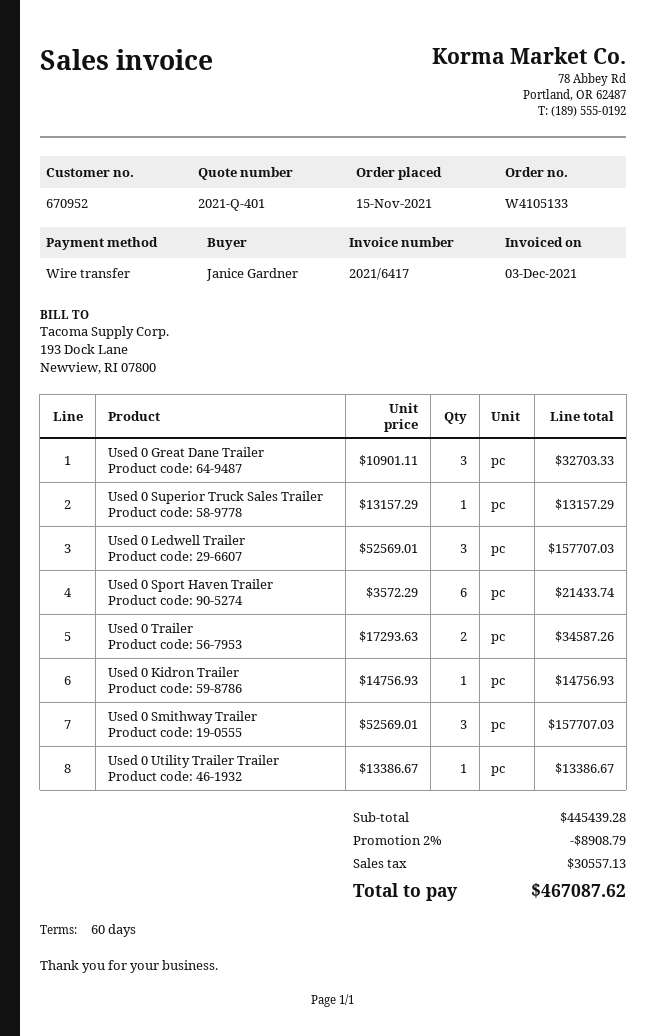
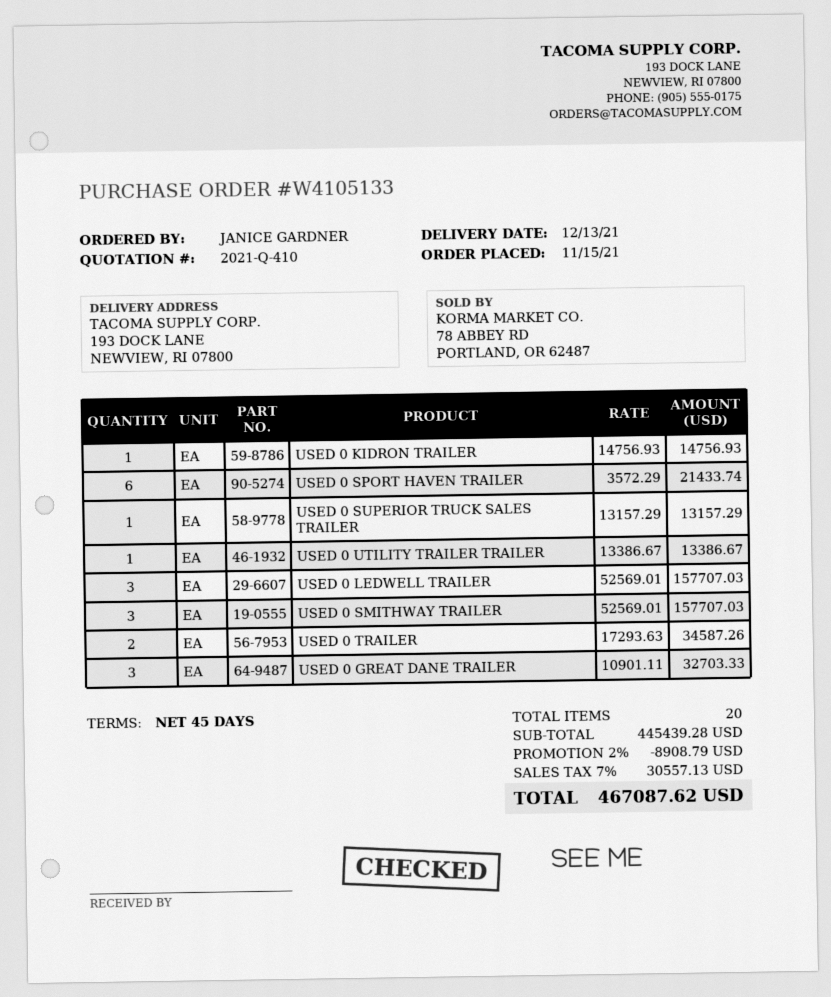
quote number: 2021-Q-401 -> 2021-Q-410
payment terms: 60 days -> 45 days

